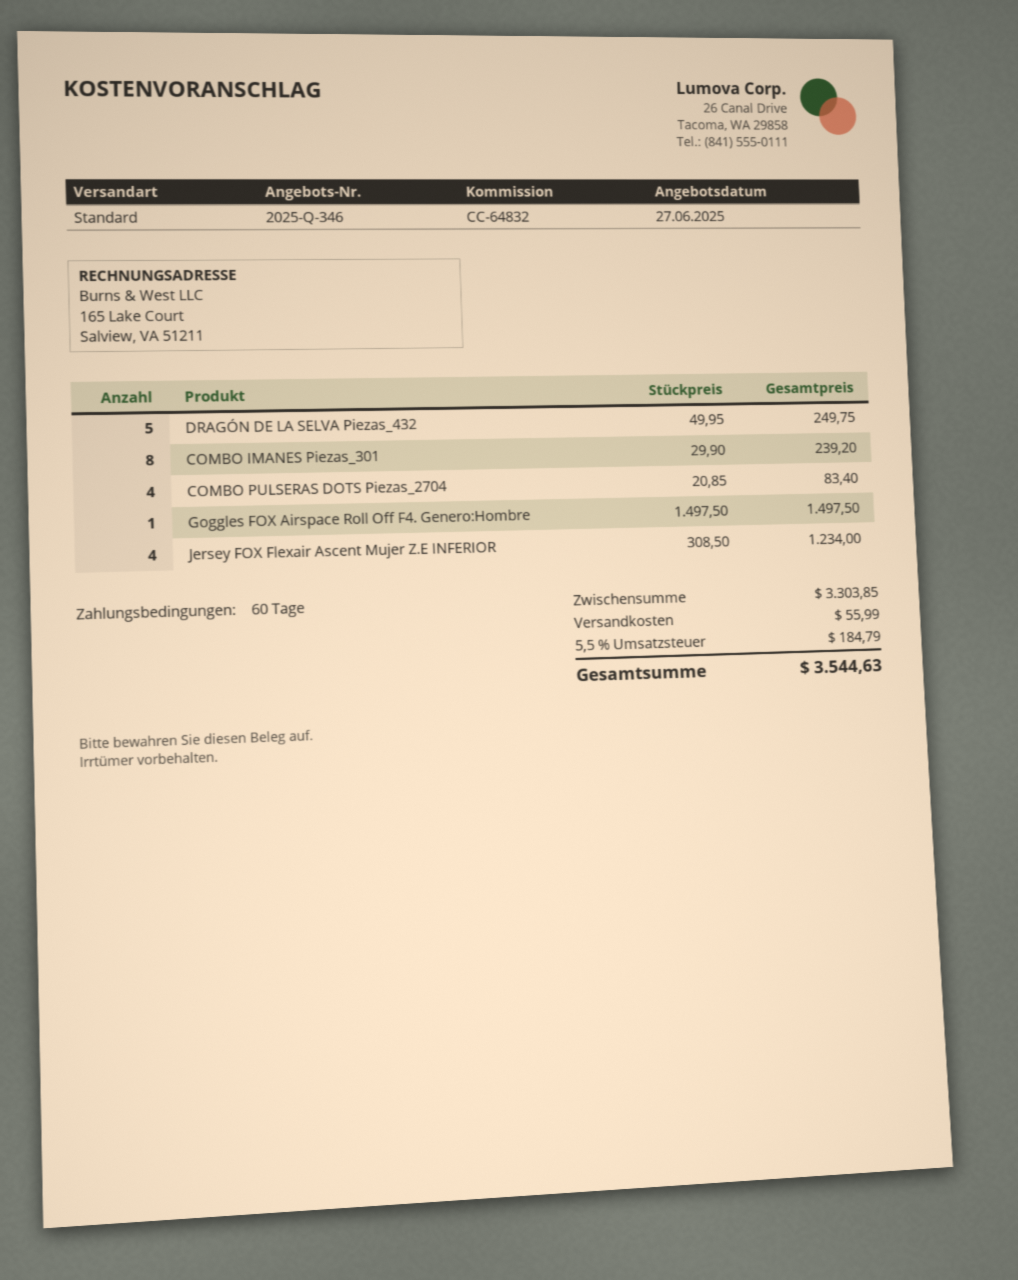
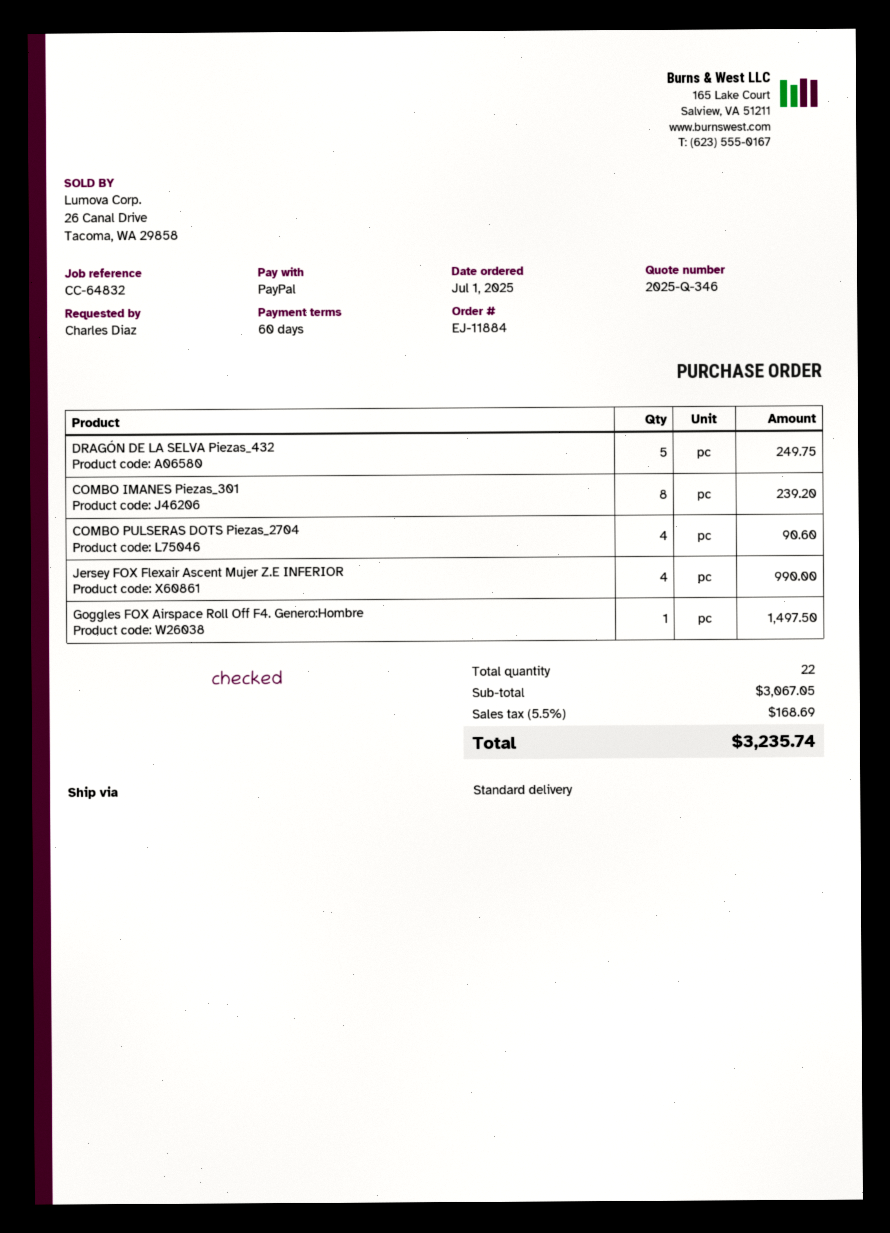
COMBO PULSERAS DOTS Piezas_2704: 4 for 83.40 -> 4 for 90.60
Jersey FOX Flexair Ascent Mujer Z.E INFERIOR: 4 for 1234.00 -> 4 for 990.00
subtotal: 3303.85 -> 3067.05
shipping: 55.99 -> none
tax: 5.5% = 184.79 -> 5.5% = 168.69
total: 3544.63 -> 3235.74

